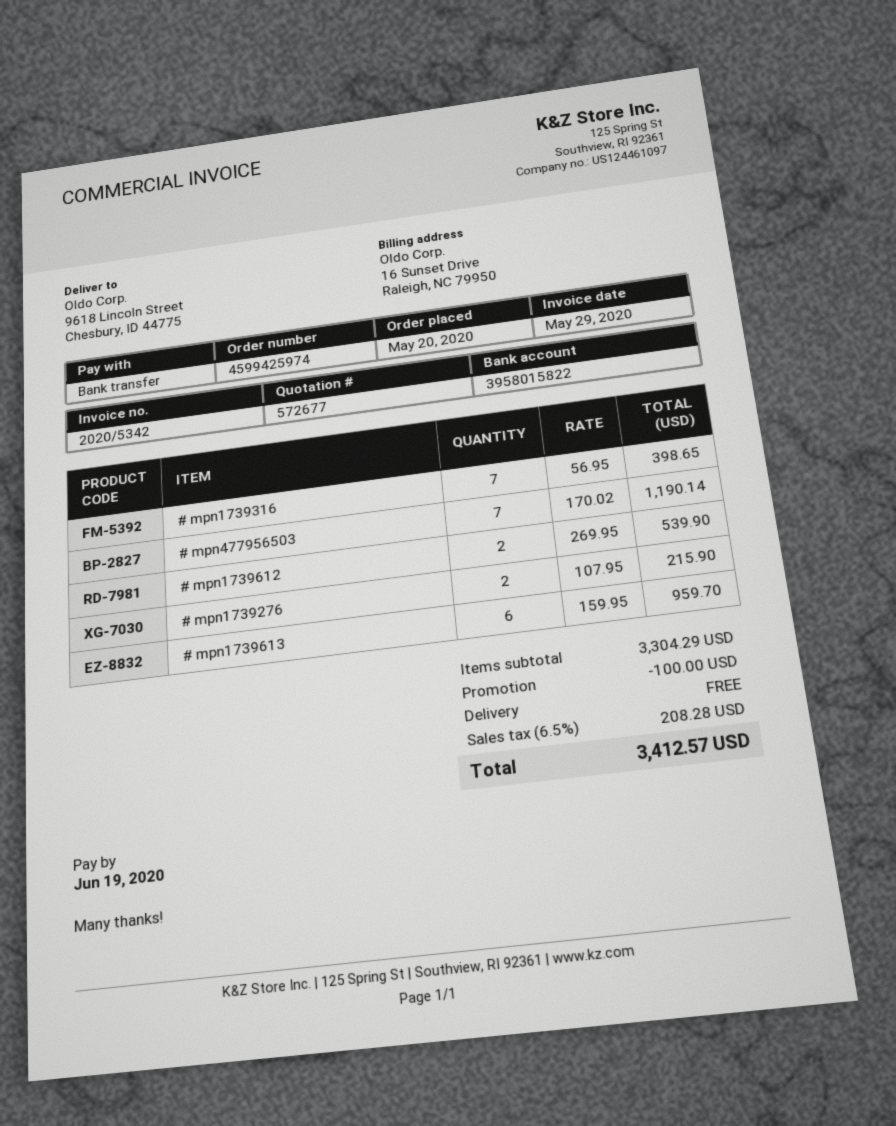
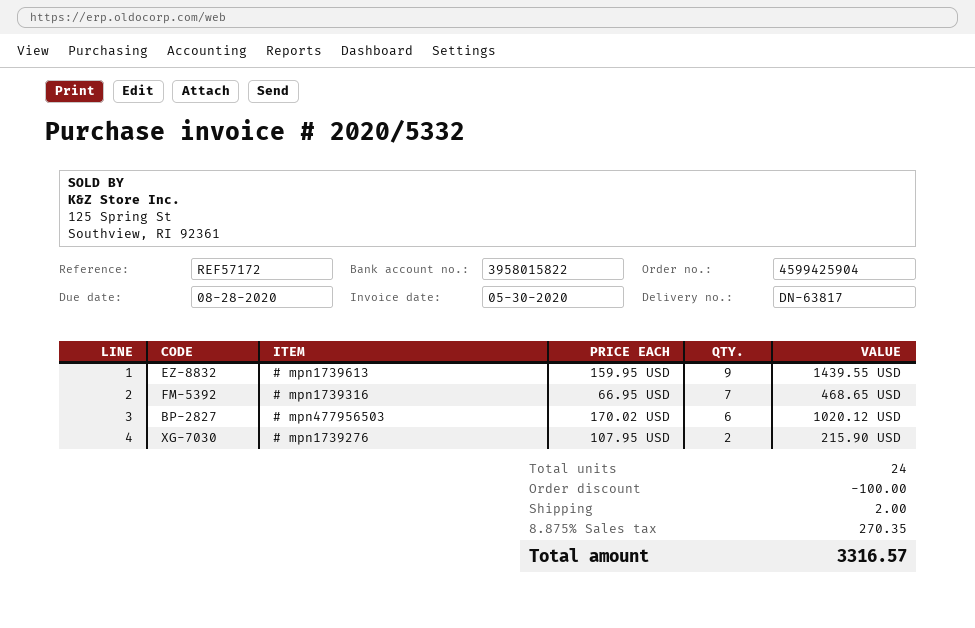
order number: 4599425974 -> 4599425904
invoice number: 2020/5342 -> 2020/5332
invoice date: 2020-05-29 -> 2020-05-30
due date: 2020-06-19 -> 2020-08-28
# mpn1739316: 7 x 56.95 = 398.65 -> 7 x 66.95 = 468.65
# mpn477956503: 7 x 170.02 = 1190.14 -> 6 x 170.02 = 1020.12
# mpn1739612: 2 x 269.95 = 539.90 -> none
# mpn1739613: 6 x 159.95 = 959.70 -> 9 x 159.95 = 1439.55
shipping: 0.00 -> 2.00
tax: 6.5% = 208.28 -> 8.875% = 270.35
total: 3412.57 -> 3316.57

